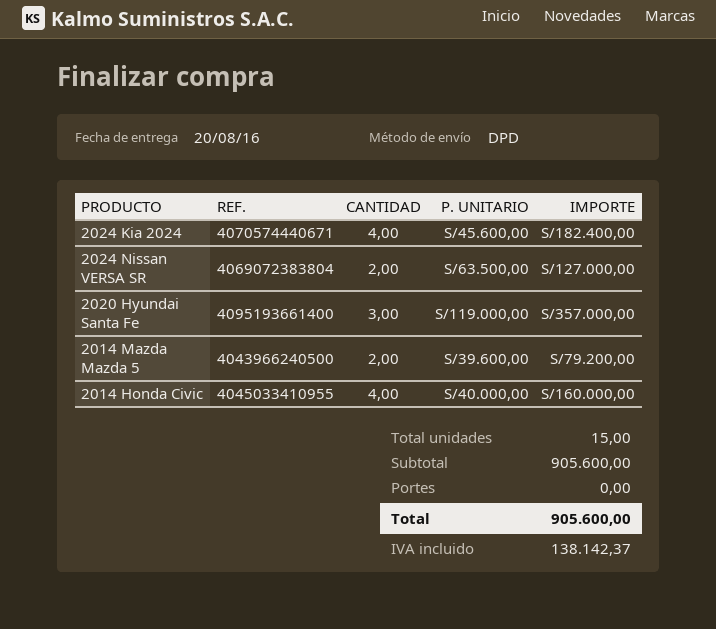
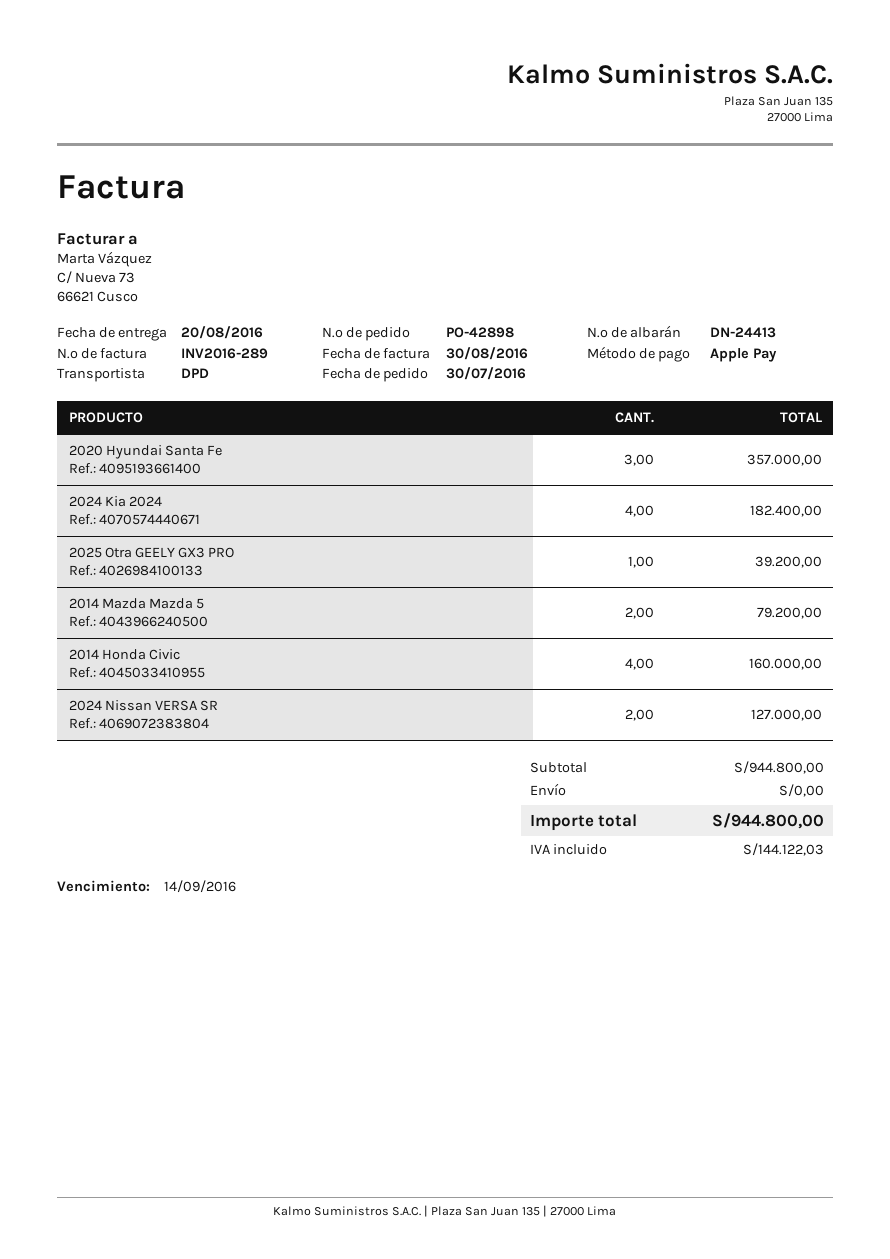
2025 Otra GEELY GX3 PRO: none -> 1 for 39200.00
subtotal: 905600.00 -> 944800.00
tax: 138142.37 -> 144122.03
total: 905600.00 -> 944800.00

